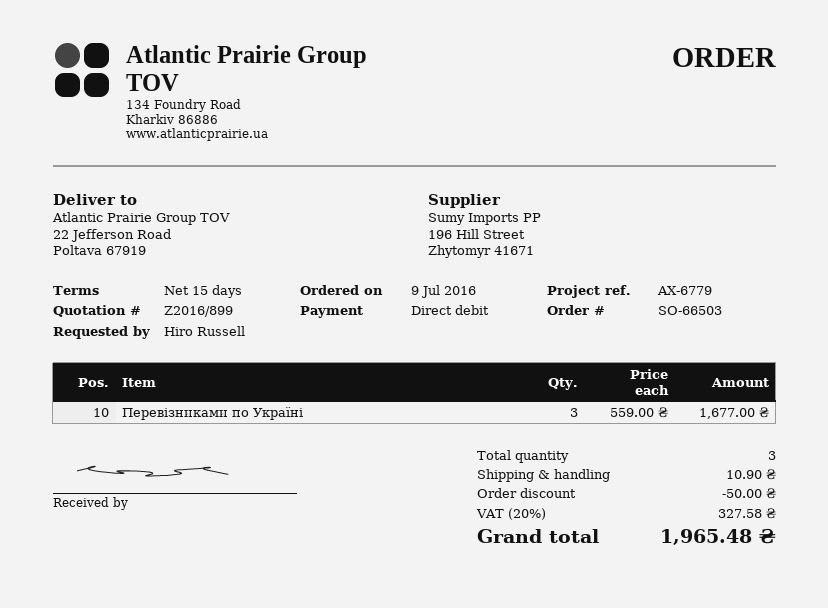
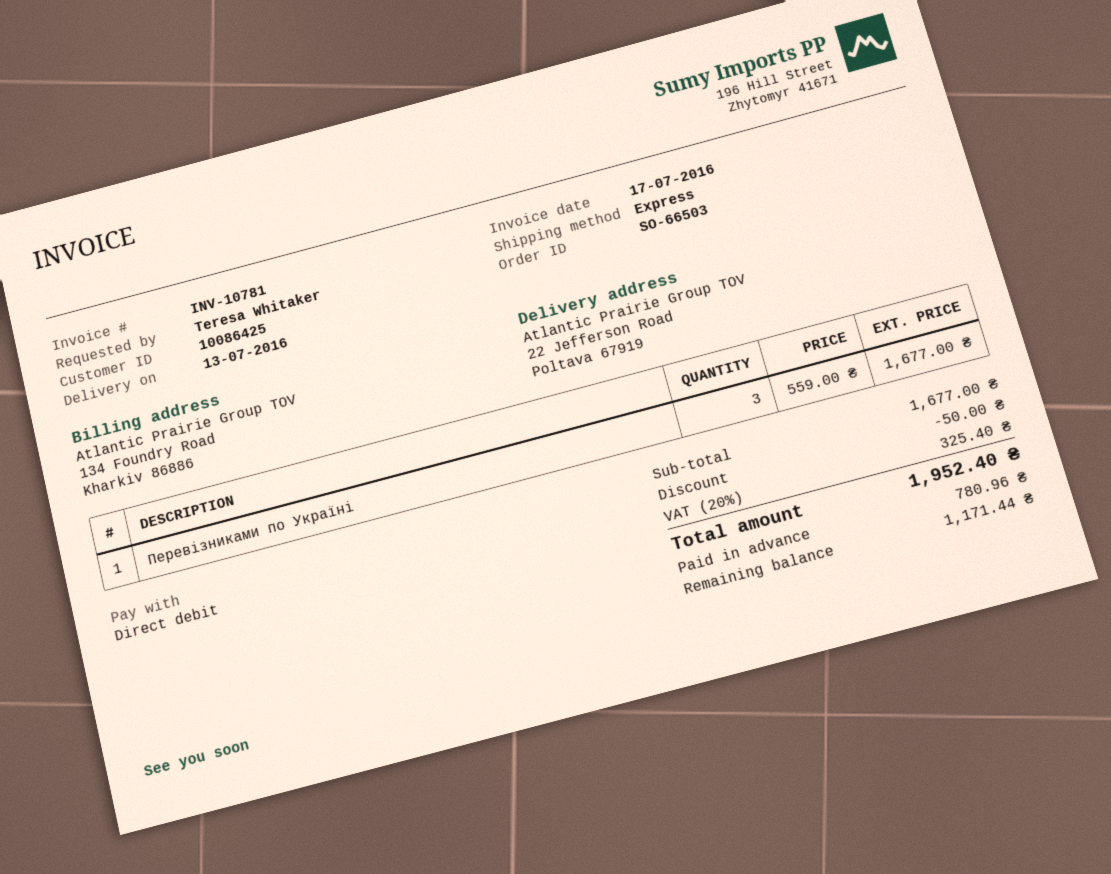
ordered by: Hiro Russell -> Teresa Whitaker
shipping: 10.90 -> none
tax: 20% = 327.58 -> 20% = 325.40
total: 1965.48 -> 1952.40

